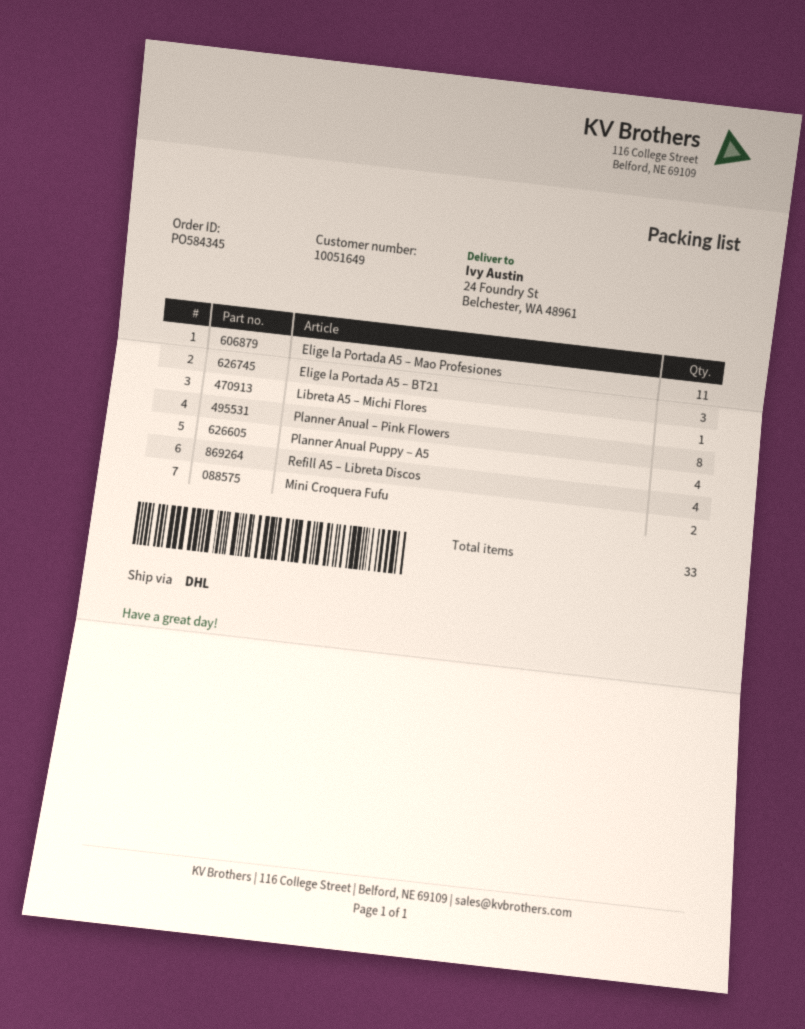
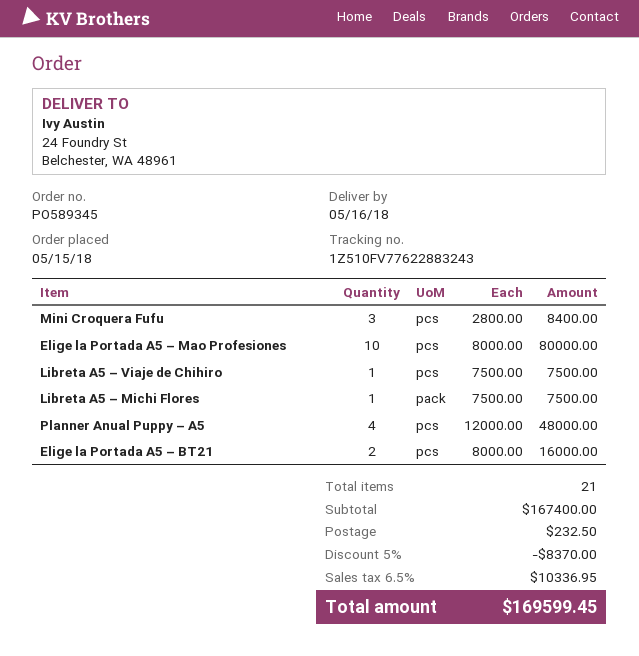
order number: PO584345 -> PO589345
Elige la Portada A5 – Mao Profesiones: 11 -> 10
Elige la Portada A5 – BT21: 3 -> 2
Planner Anual – Pink Flowers: 8 -> none
Refill A5 – Libreta Discos: 4 -> none
Mini Croquera Fufu: 2 -> 3
Libreta A5 – Viaje de Chihiro: none -> 1
total quantity: 33 -> 21

